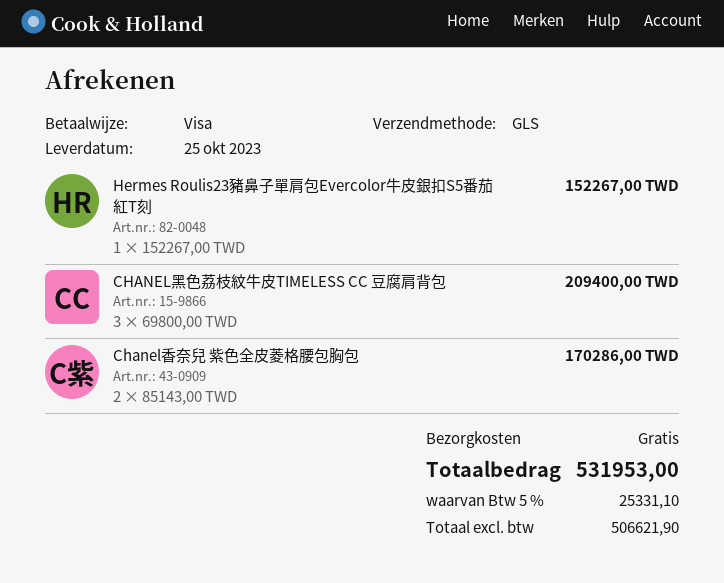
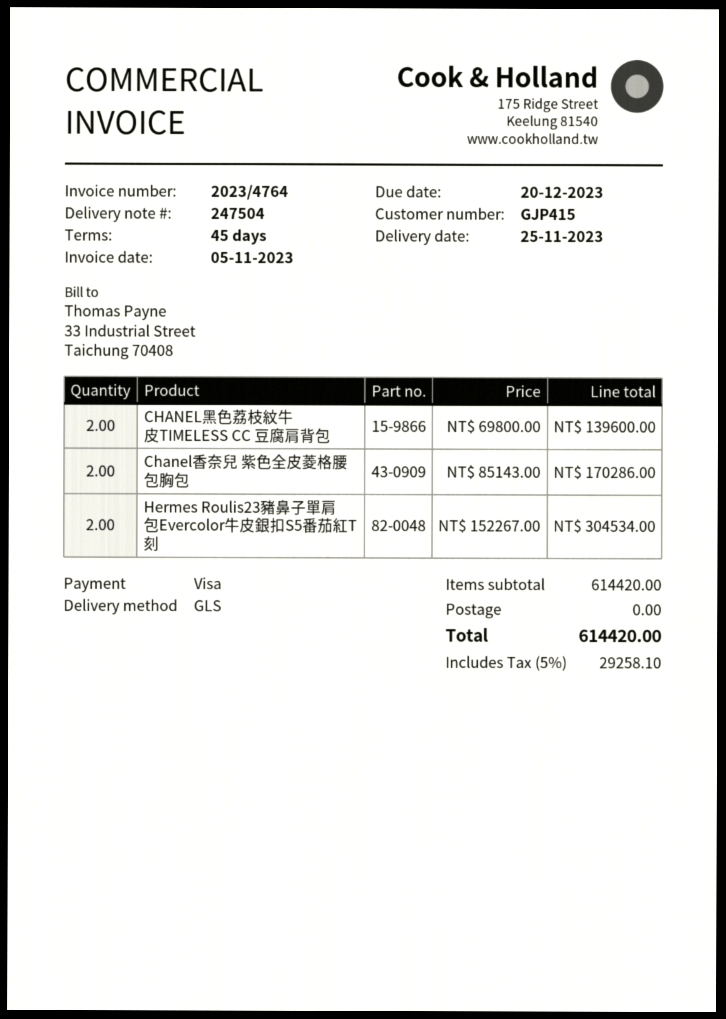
delivery date: 2023-10-25 -> 2023-11-25
Hermes Roulis23豬鼻子單肩包Evercolor牛皮銀扣S5番茄紅T刻: 1 x 152267.00 = 152267.00 -> 2 x 152267.00 = 304534.00
CHANEL黑色荔枝紋牛皮TIMELESS CC 豆腐肩背包: 3 x 69800.00 = 209400.00 -> 2 x 69800.00 = 139600.00
tax: 5% = 25331.10 -> 5% = 29258.10
total: 531953.00 -> 614420.00

